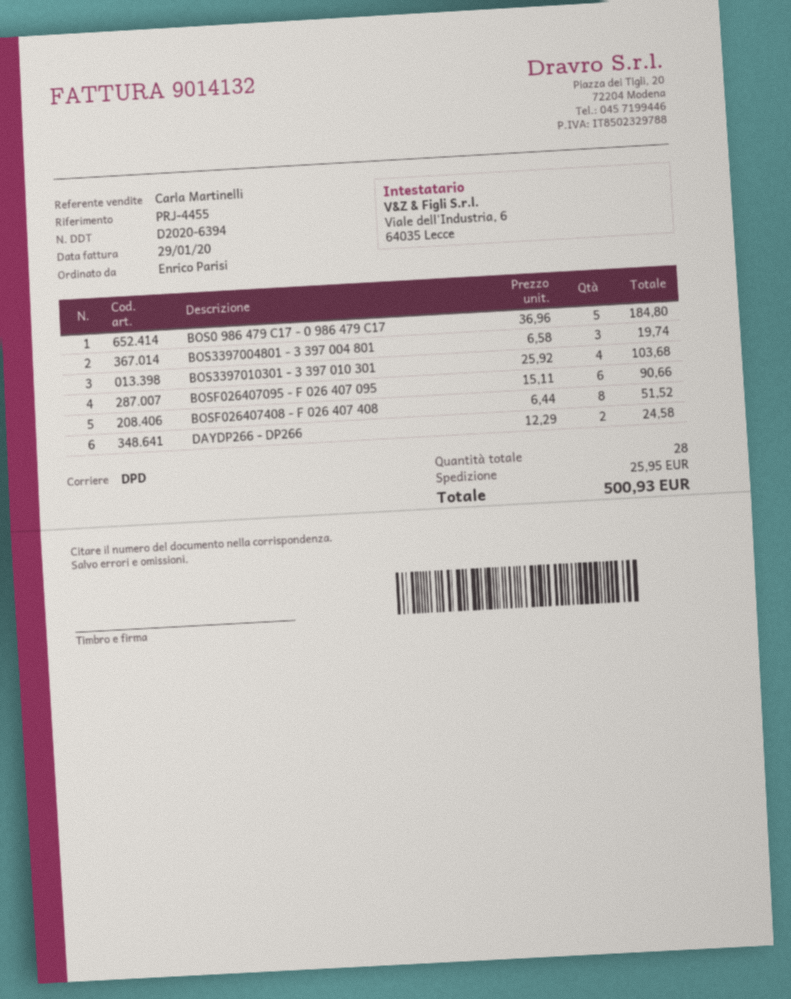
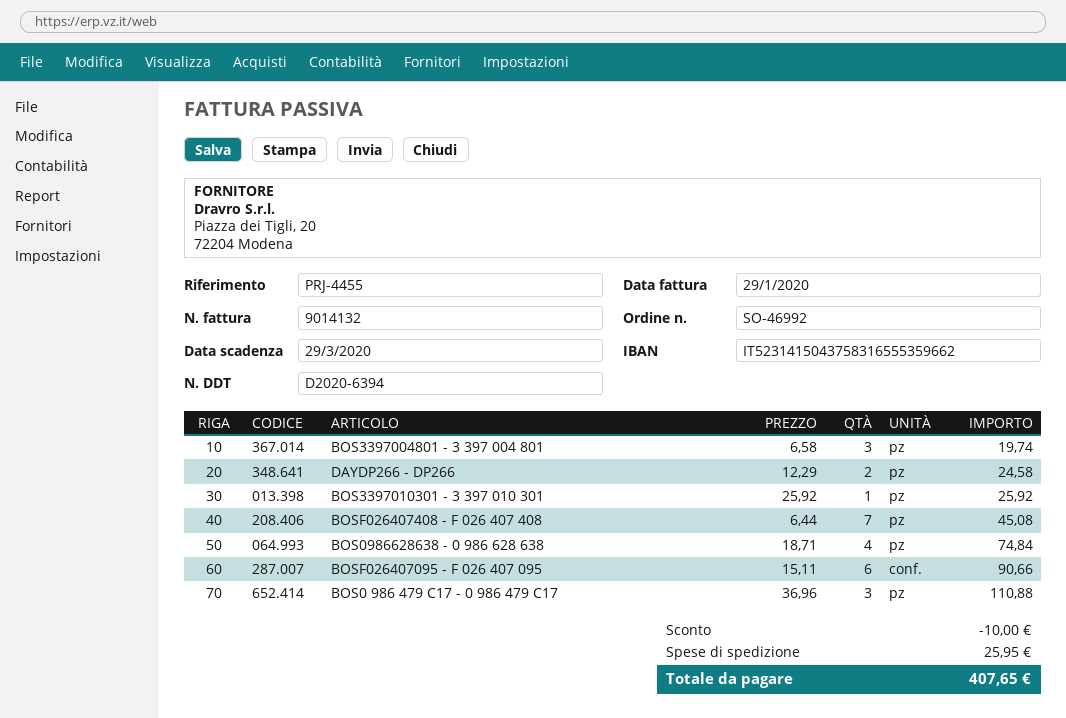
BOS0 986 479 C17 - 0 986 479 C17: 5 x 36.96 = 184.80 -> 3 x 36.96 = 110.88
BOS3397010301 - 3 397 010 301: 4 x 25.92 = 103.68 -> 1 x 25.92 = 25.92
BOSF026407408 - F 026 407 408: 8 x 6.44 = 51.52 -> 7 x 6.44 = 45.08
BOS0986628638 - 0 986 628 638: none -> 4 x 18.71 = 74.84
discount: none -> 10.00
total: 500.93 -> 407.65

